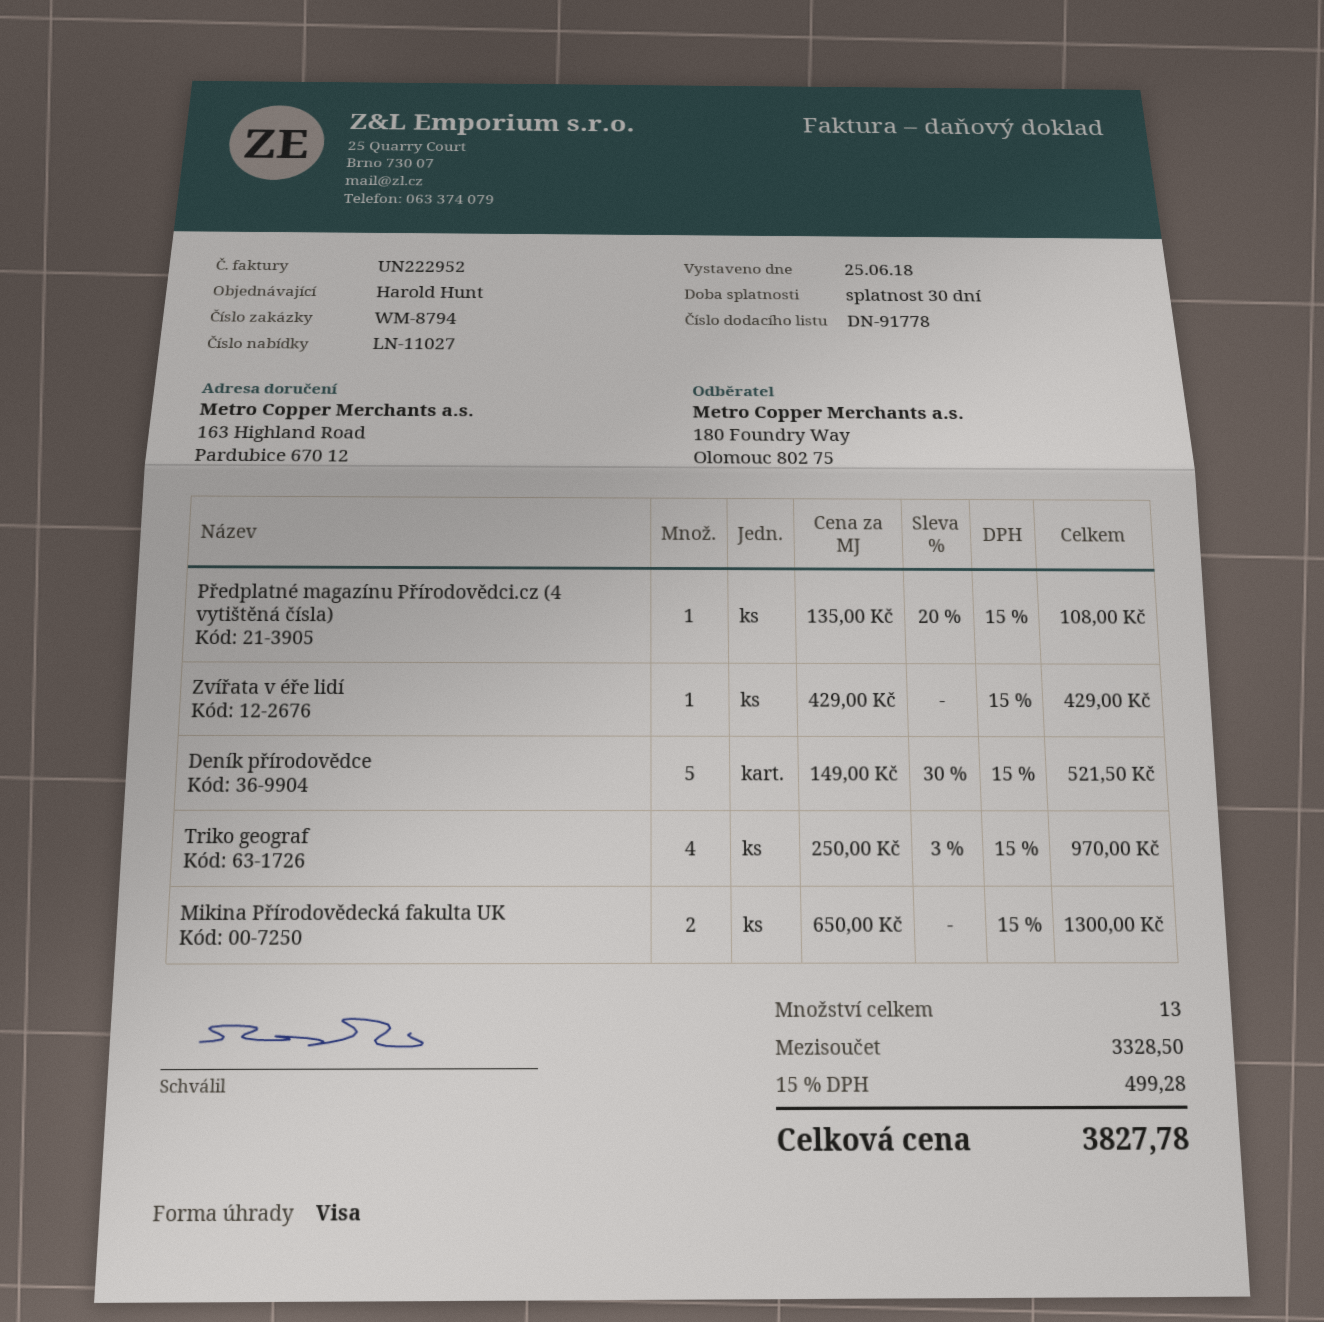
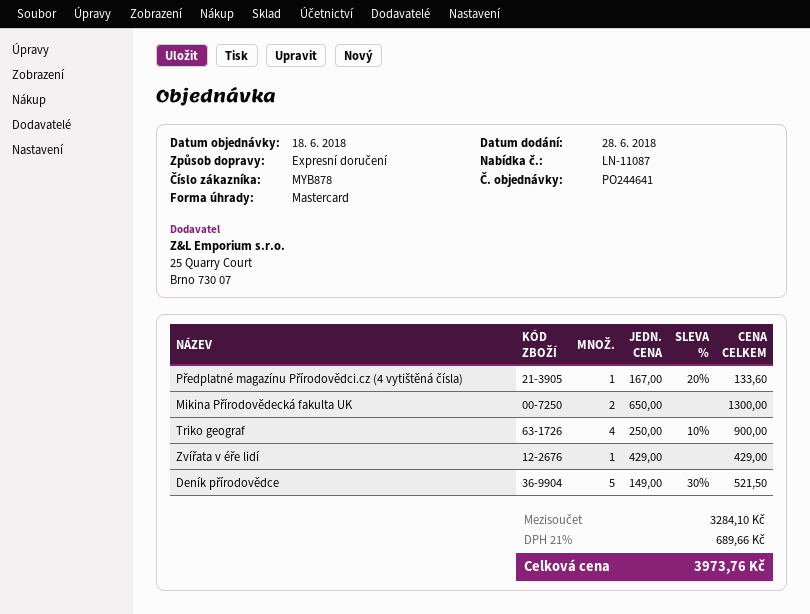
quote number: LN-11027 -> LN-11087
payment method: Visa -> Mastercard
Předplatné magazínu Přírodovědci.cz (4 vytištěná čísla): 1 x 135.00 - 20% = 108.00 -> 1 x 167.00 - 20% = 133.60
Triko geograf: 4 x 250.00 - 3% = 970.00 -> 4 x 250.00 - 10% = 900.00
subtotal: 3328.50 -> 3284.10
tax: 15% = 499.28 -> 21% = 689.66
total: 3827.78 -> 3973.76

